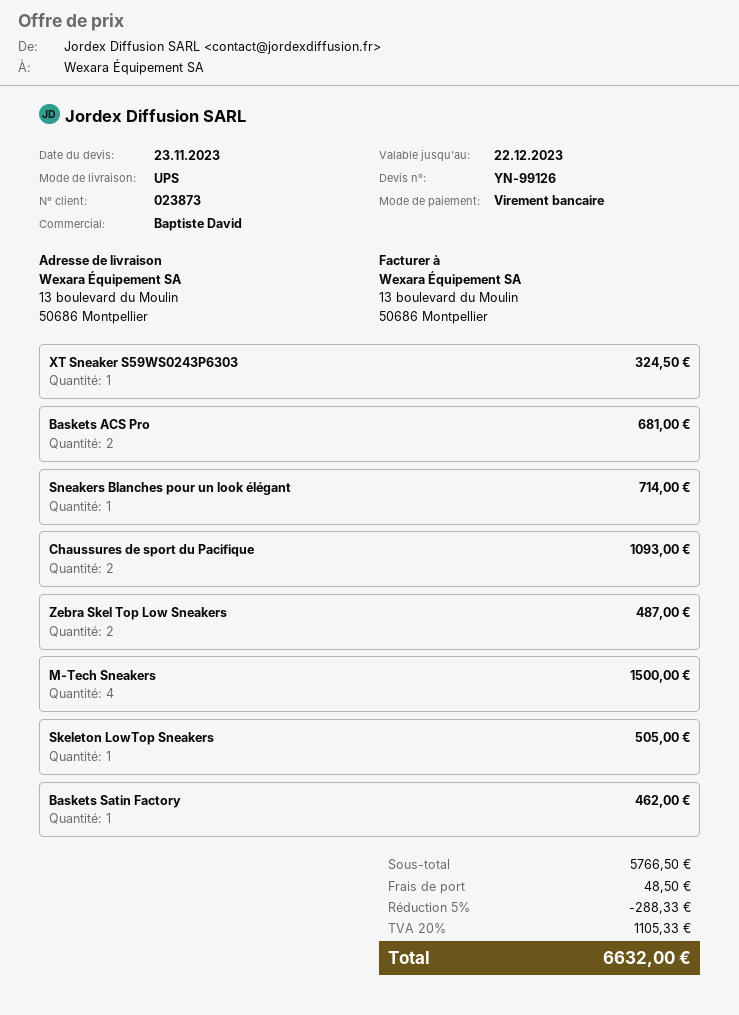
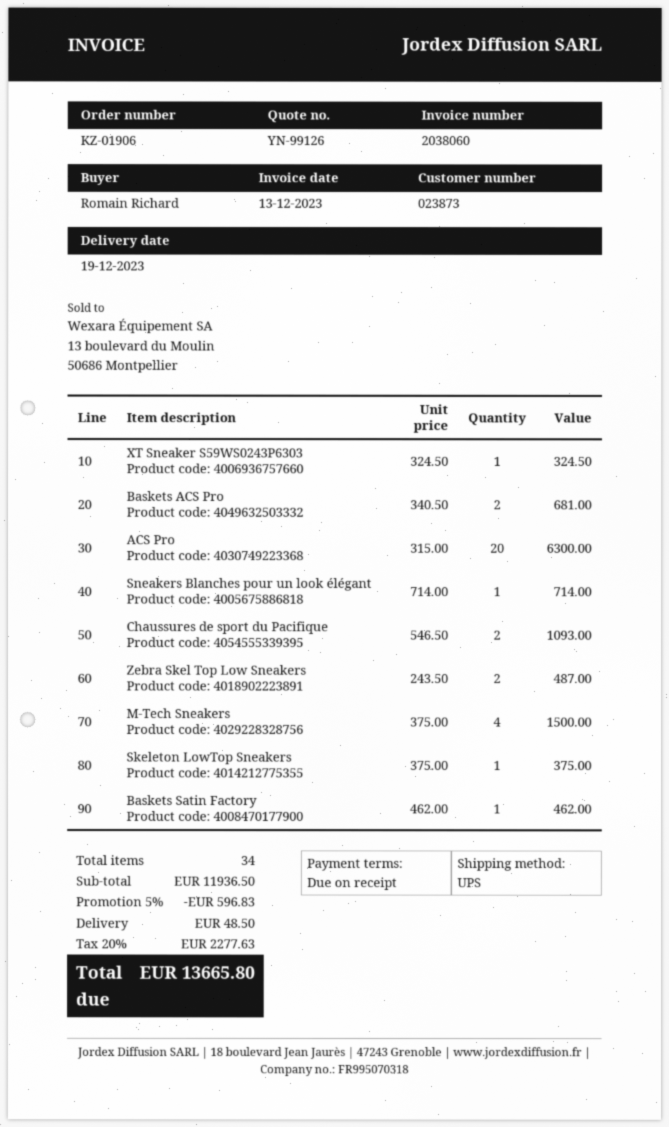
Skeleton LowTop Sneakers: 1 for 505.00 -> 1 for 375.00
ACS Pro: none -> 20 for 6300.00
subtotal: 5766.50 -> 11936.50
discount: 5% = 288.33 -> 5% = 596.83
tax: 20% = 1105.33 -> 20% = 2277.63
total: 6632.00 -> 13665.80

